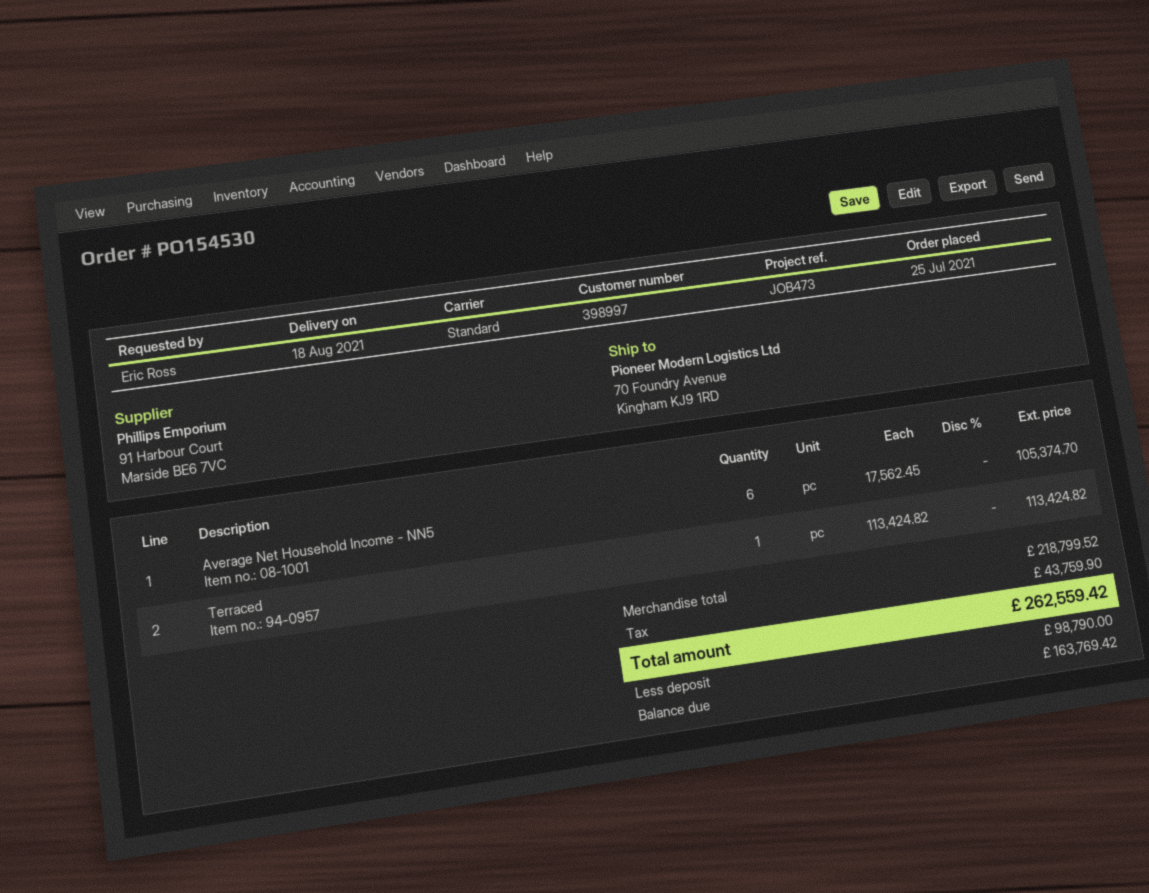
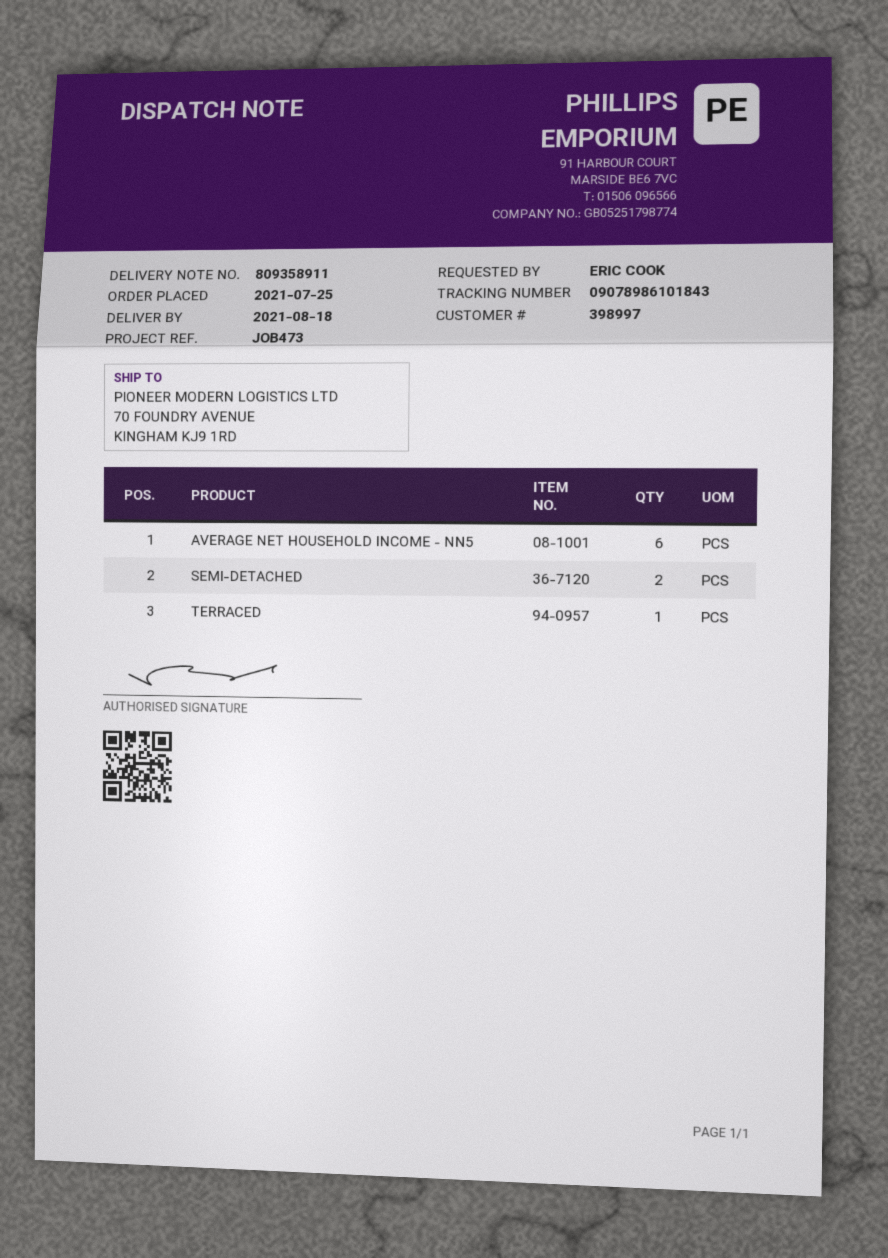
ordered by: Eric Ross -> ERIC COOK
SEMI-DETACHED: none -> 2

